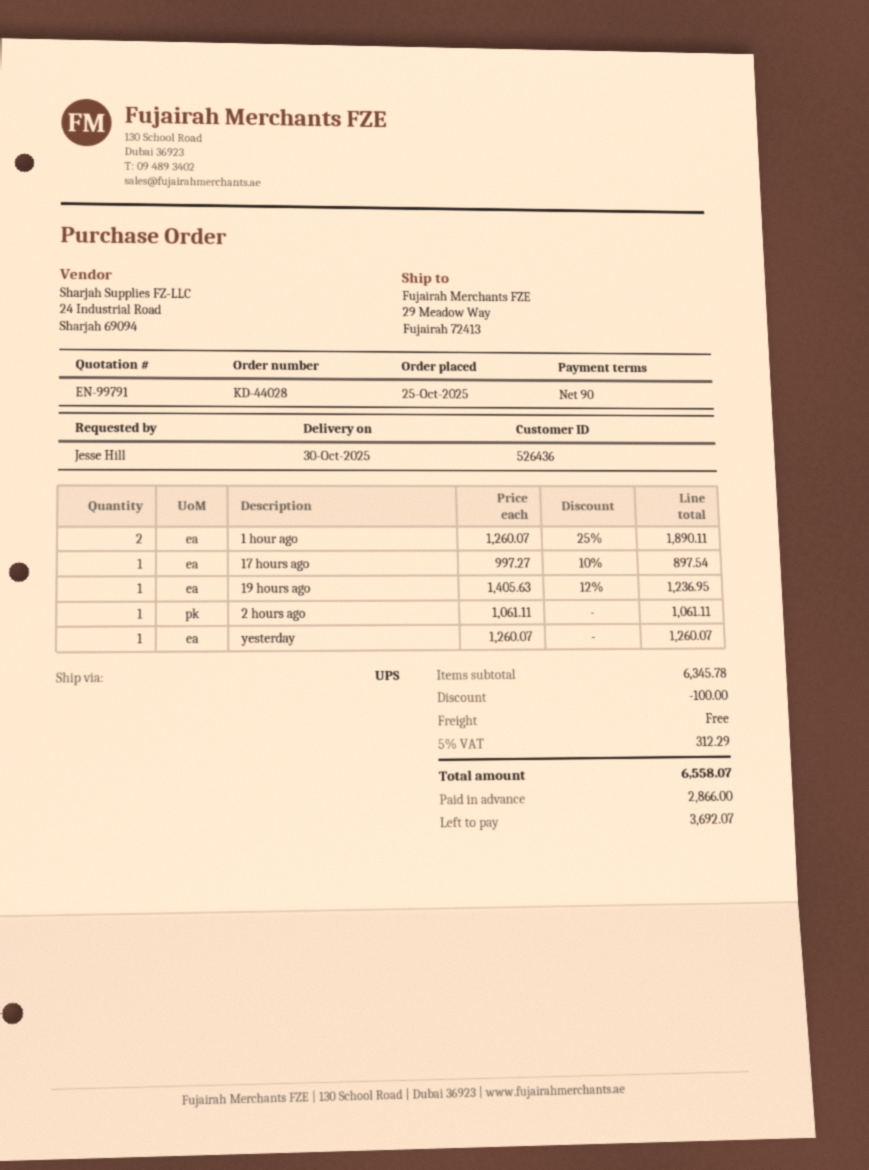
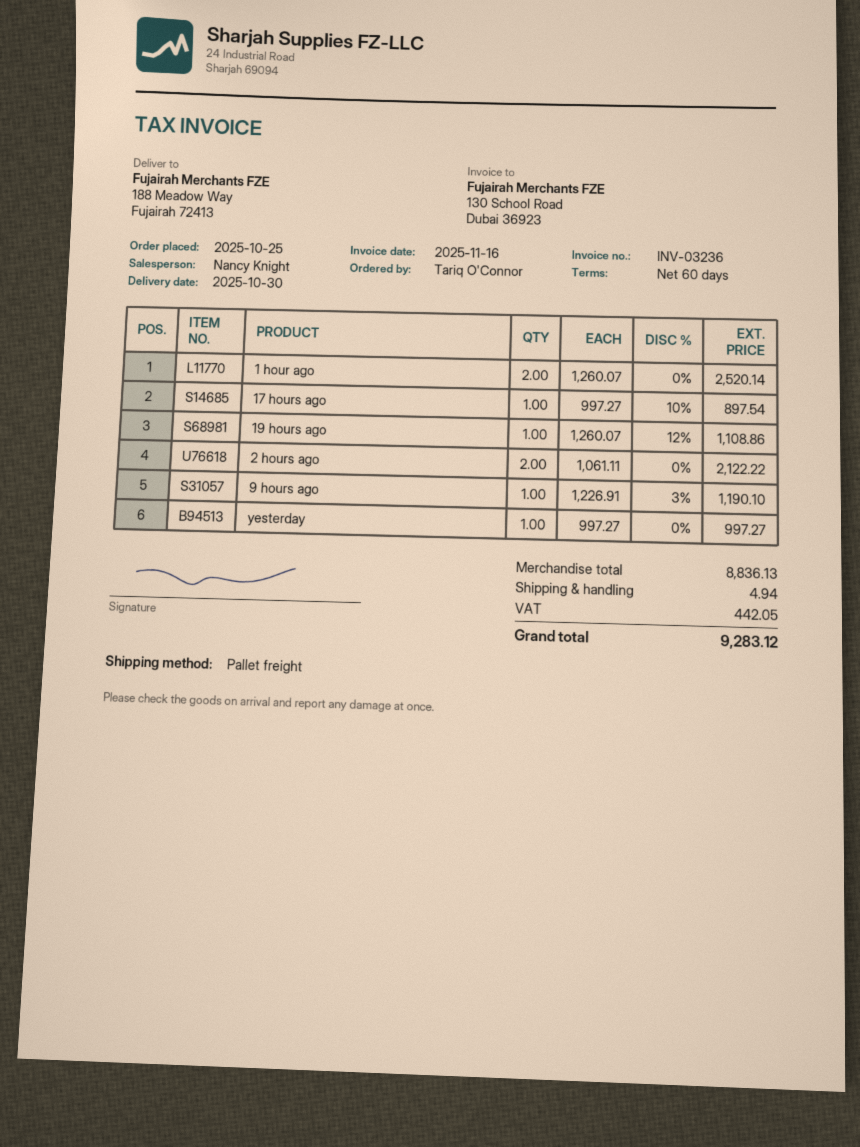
payment terms: 90 days -> 60 days
ordered by: Jesse Hill -> Tariq O'Connor
shipping method: UPS -> pallet freight
ship to: 29 Meadow Way, Fujairah 72413 -> 188 Meadow Way, Fujairah 72413
1 hour ago: 2 x 1260.07 - 25% = 1890.11 -> 2 x 1260.07 = 2520.14
19 hours ago: 1 x 1405.63 - 12% = 1236.95 -> 1 x 1260.07 - 12% = 1108.86
2 hours ago: 1 x 1061.11 = 1061.11 -> 2 x 1061.11 = 2122.22
yesterday: 1 x 1260.07 = 1260.07 -> 1 x 997.27 = 997.27
9 hours ago: none -> 1 x 1226.91 - 3% = 1190.10
subtotal: 6345.78 -> 8836.13
discount: 100.00 -> none
shipping: 0.00 -> 4.94
tax: 312.29 -> 442.05
total: 6558.07 -> 9283.12

